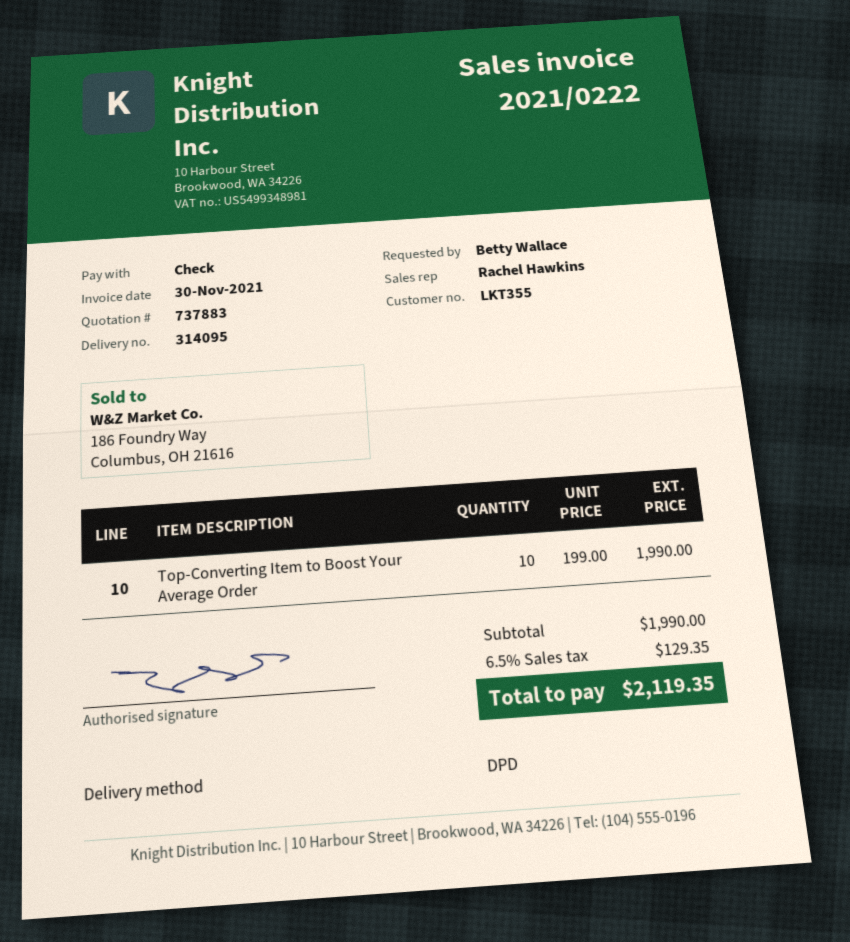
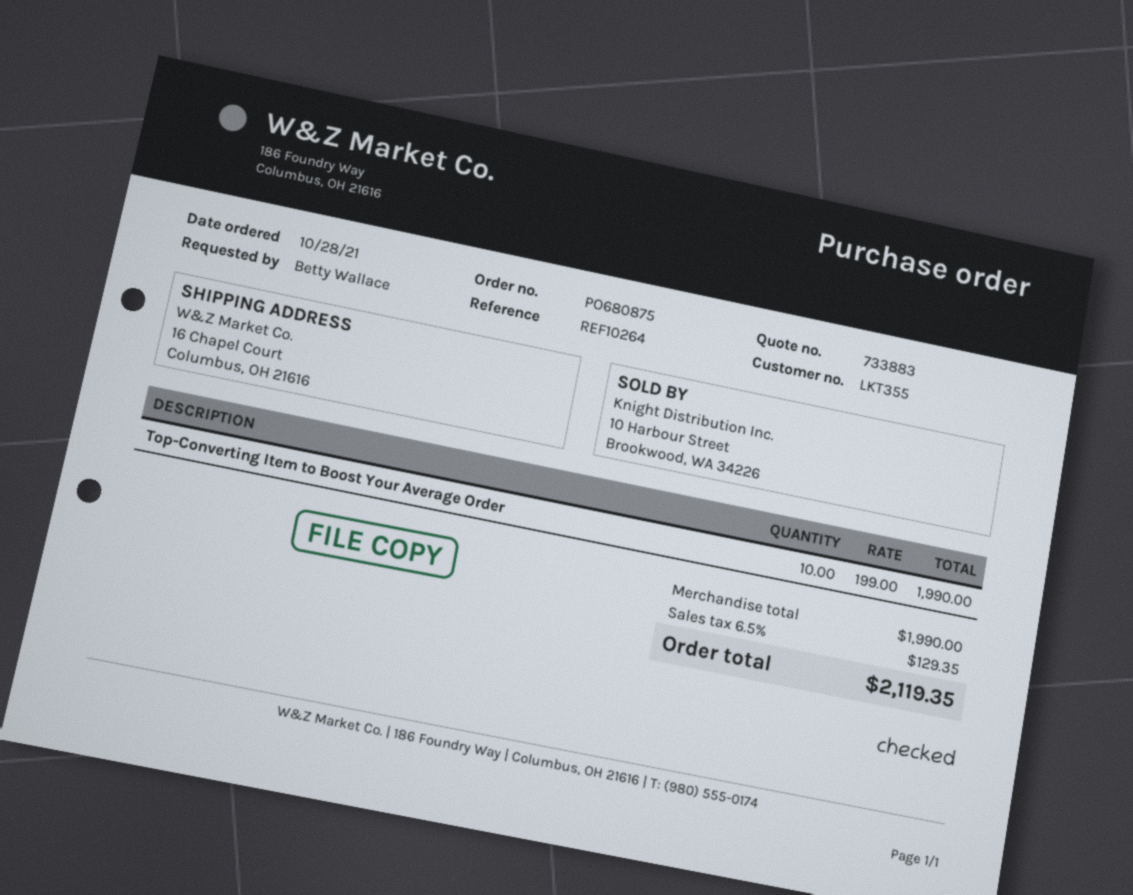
quote number: 737883 -> 733883

